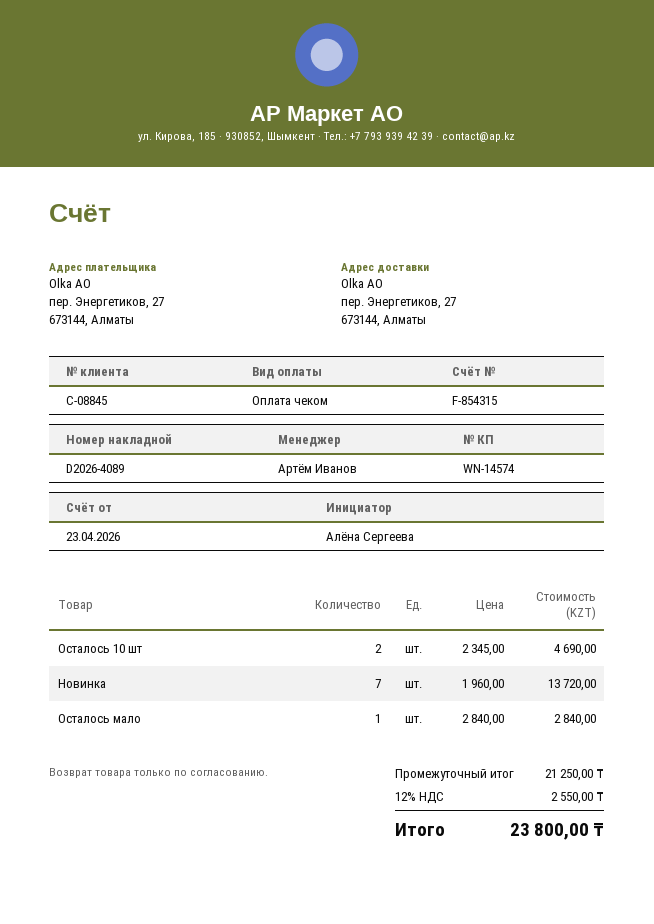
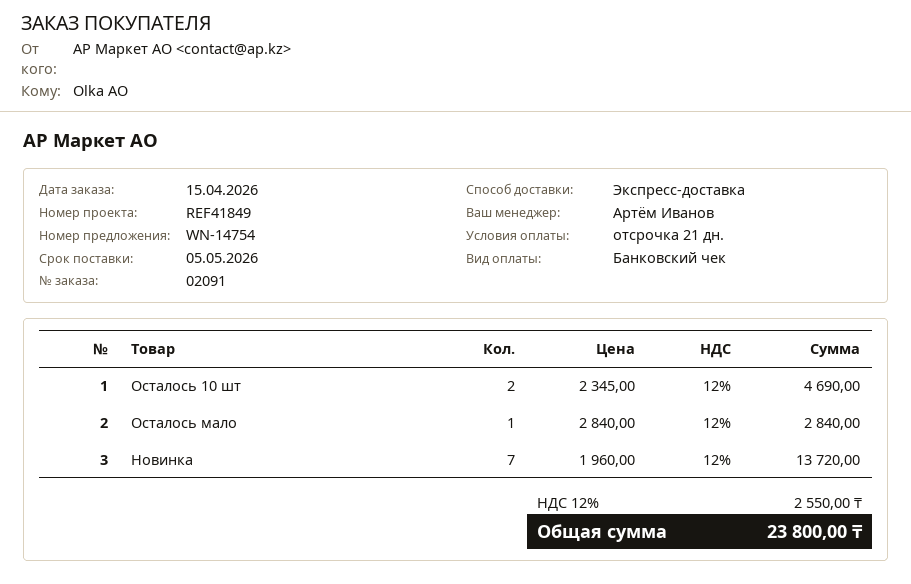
quote number: WN-14574 -> WN-14754

